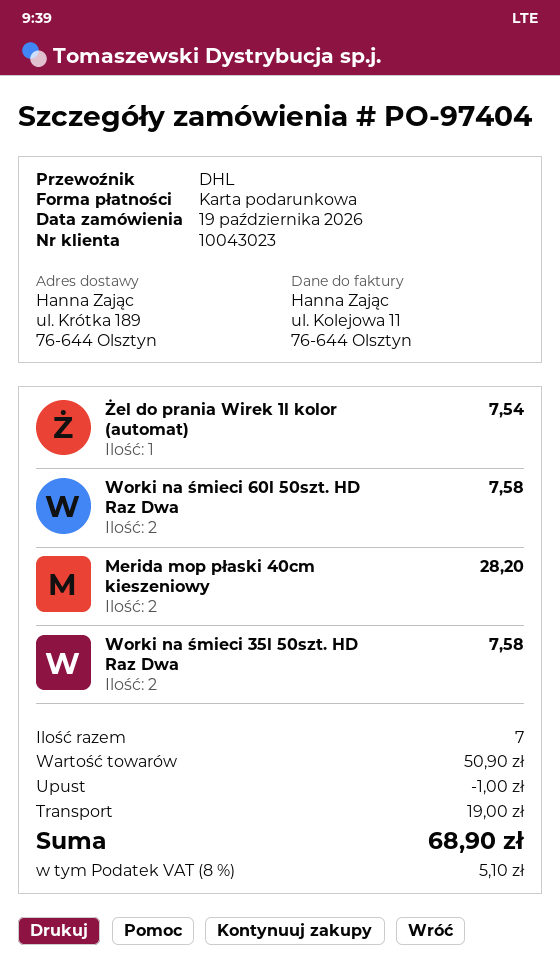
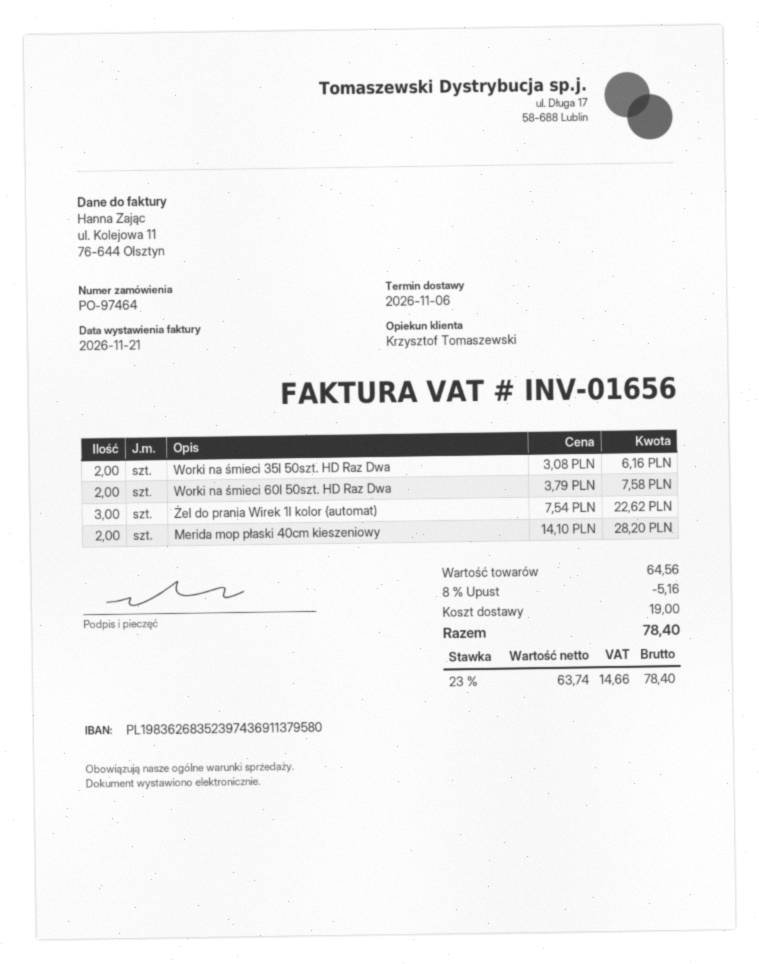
order number: PO-97404 -> PO-97464
Żel do prania Wirek 1l kolor (automat): 1 for 7.54 -> 3 for 22.62
Worki na śmieci 35l 50szt. HD Raz Dwa: 2 for 7.58 -> 2 for 6.16
subtotal: 50.90 -> 64.56
discount: 1.00 -> 5.16
tax: 8% = 5.10 -> 23% = 14.66
total: 68.90 -> 78.40

